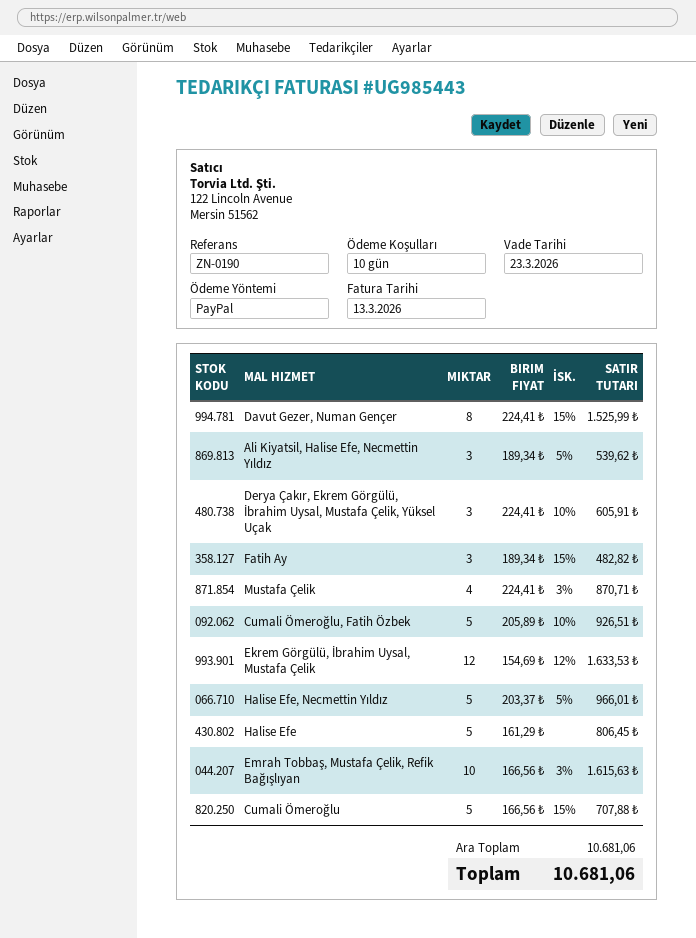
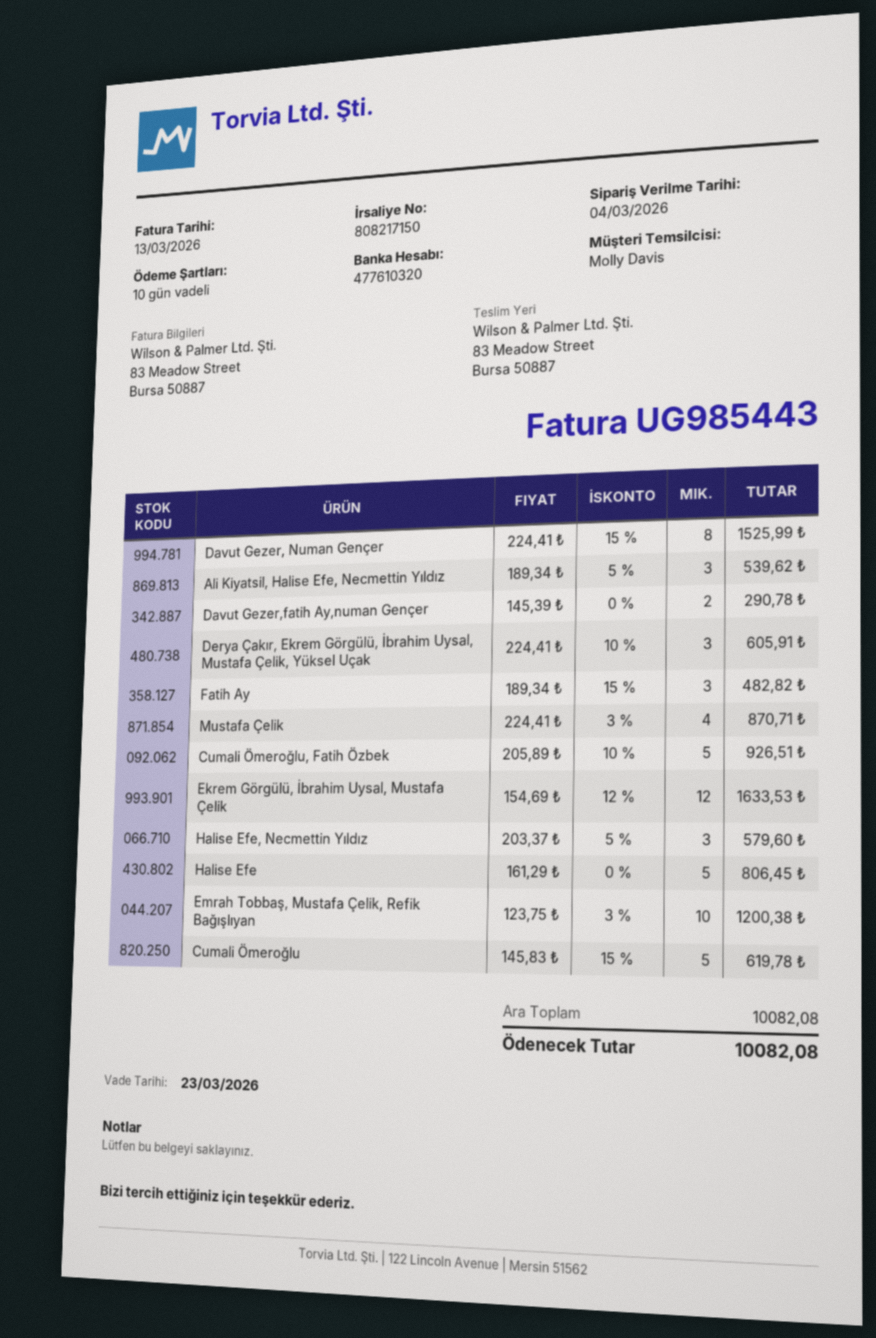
Halise Efe, Necmettin Yıldız: 5 x 203.37 - 5% = 966.01 -> 3 x 203.37 - 5% = 579.60
Emrah Tobbaş, Mustafa Çelik, Refik Bağışlıyan: 10 x 166.56 - 3% = 1615.63 -> 10 x 123.75 - 3% = 1200.38
Cumali Ömeroğlu: 5 x 166.56 - 15% = 707.88 -> 5 x 145.83 - 15% = 619.78
Davut Gezer,fatih Ay,numan Gençer: none -> 2 x 145.39 = 290.78
subtotal: 10681.06 -> 10082.08
total: 10681.06 -> 10082.08

